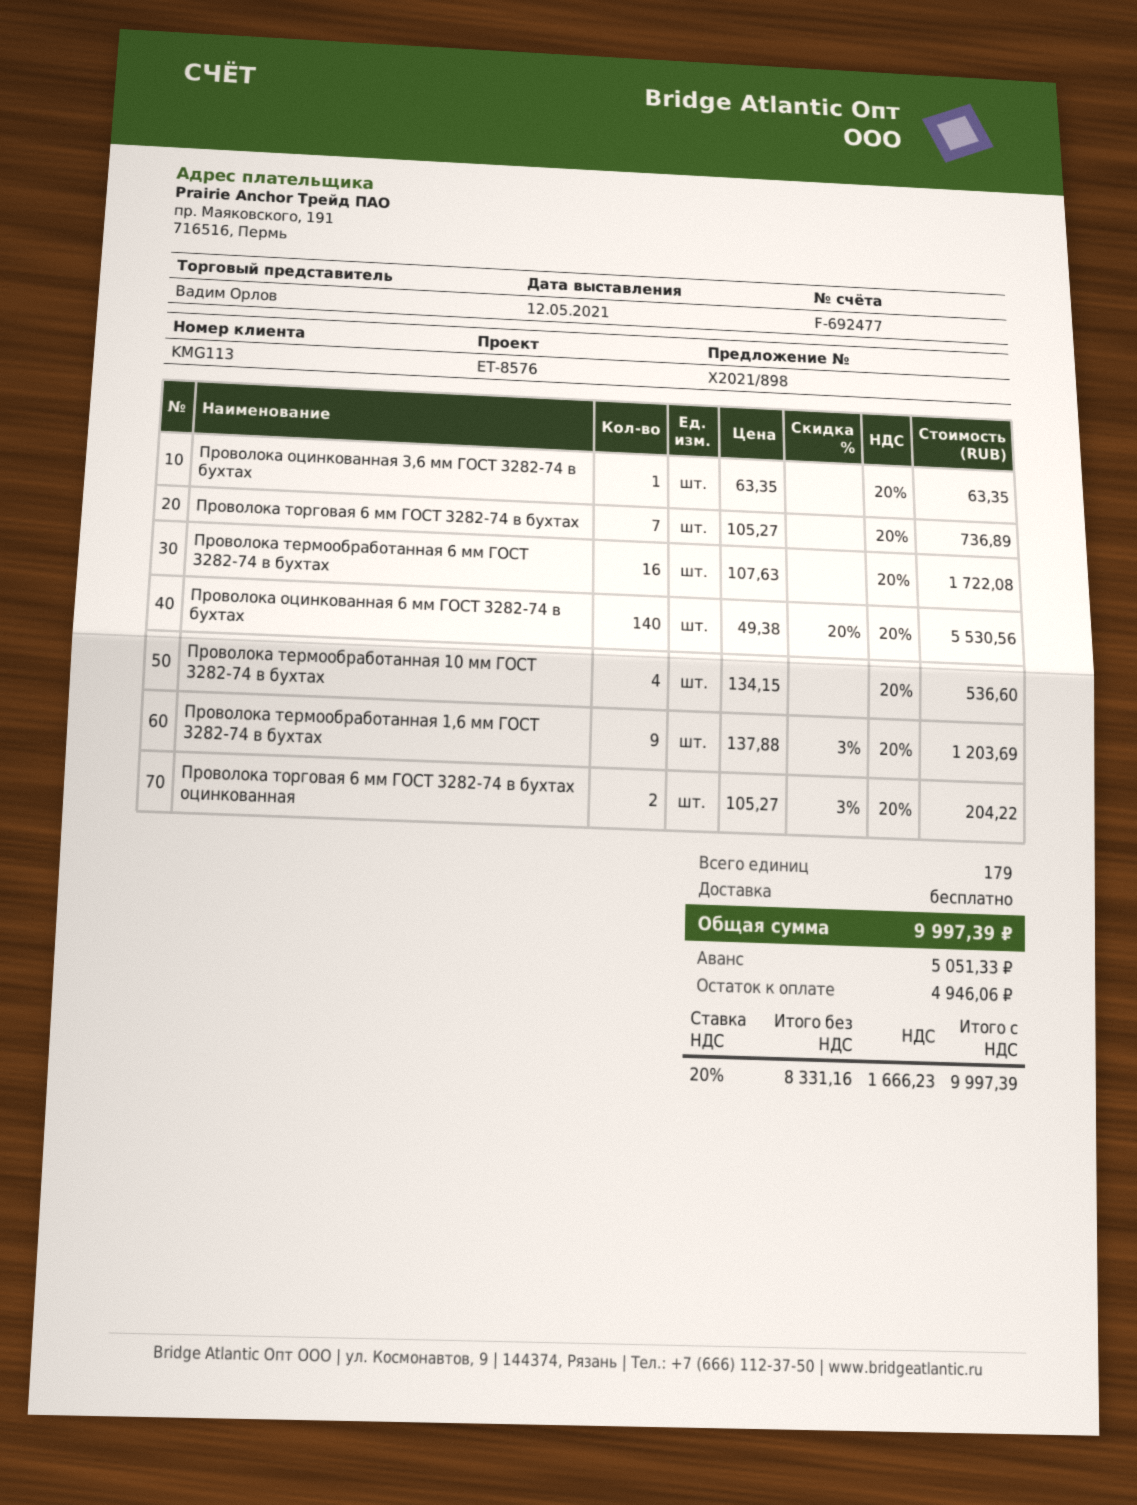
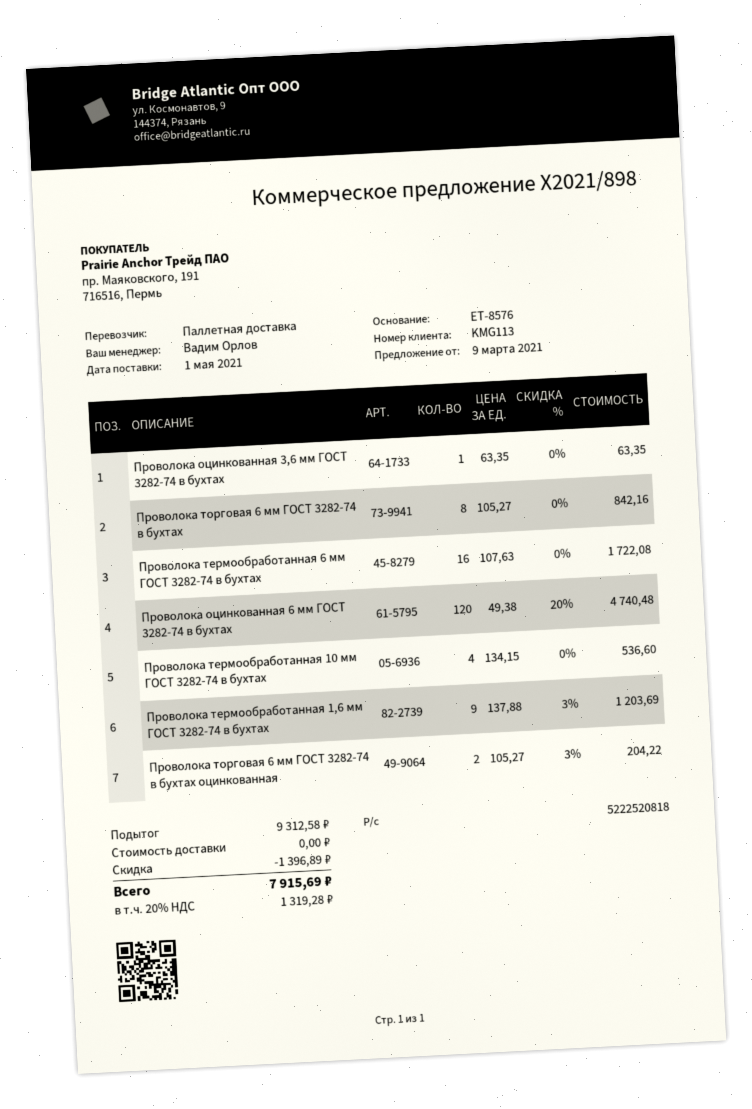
Проволока торговая 6 мм ГОСТ 3282-74 в бухтах: 7 x 105.27 = 736.89 -> 8 x 105.27 = 842.16
Проволока оцинкованная 6 мм ГОСТ 3282-74 в бухтах: 140 x 49.38 - 20% = 5530.56 -> 120 x 49.38 - 20% = 4740.48
discount: none -> 1396.89
tax: 20% = 1666.23 -> 20% = 1319.28
total: 9997.39 -> 7915.69

